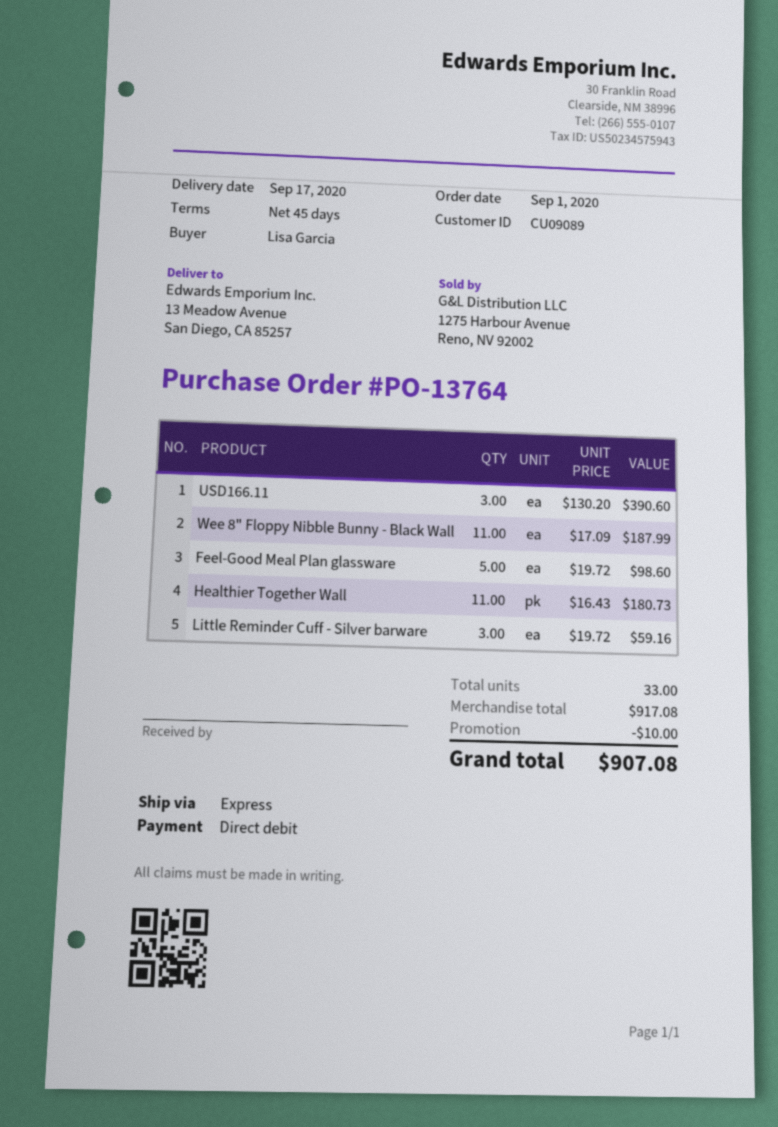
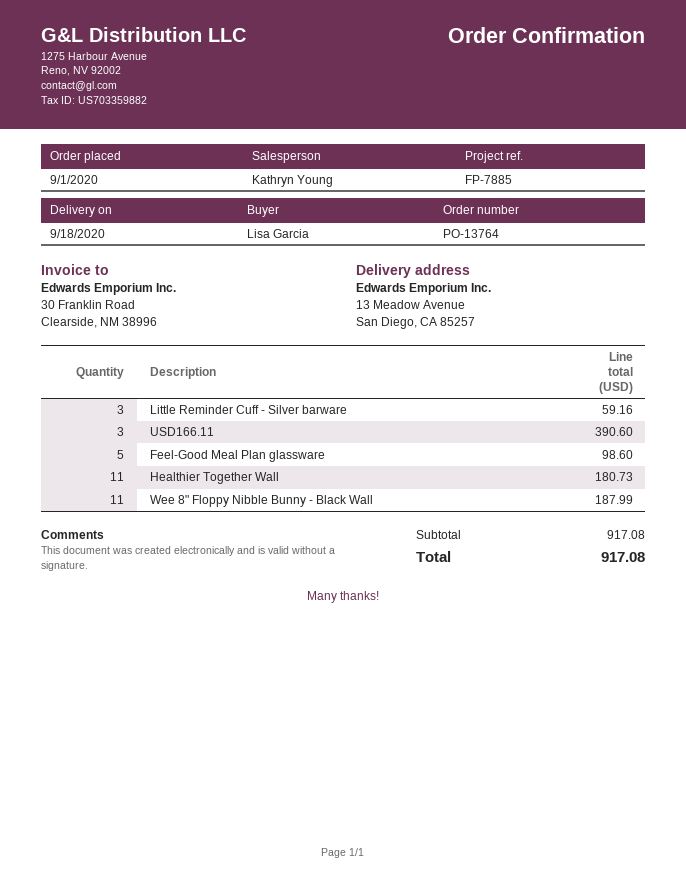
delivery date: 2020-09-17 -> 2020-09-18
discount: 10.00 -> none
total: 907.08 -> 917.08

